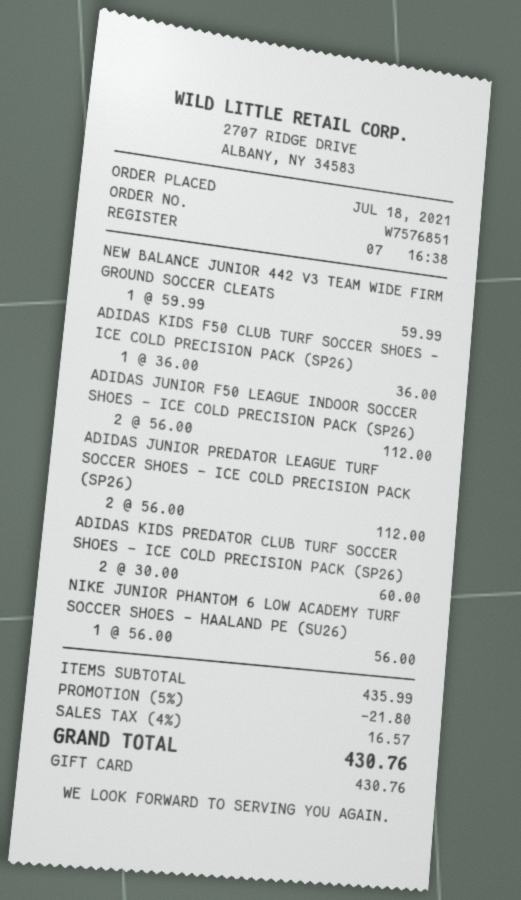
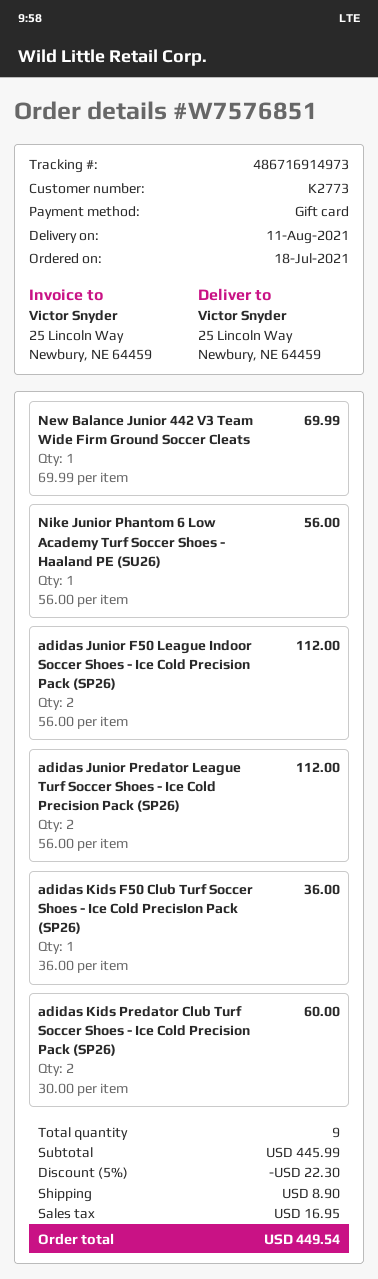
NEW BALANCE JUNIOR 442 V3 TEAM WIDE FIRM GROUND SOCCER CLEATS: 1 x 59.99 = 59.99 -> 1 x 69.99 = 69.99
subtotal: 435.99 -> 445.99
discount: 5% = 21.80 -> 5% = 22.30
shipping: none -> 8.90
tax: 16.57 -> 16.95
total: 430.76 -> 449.54

